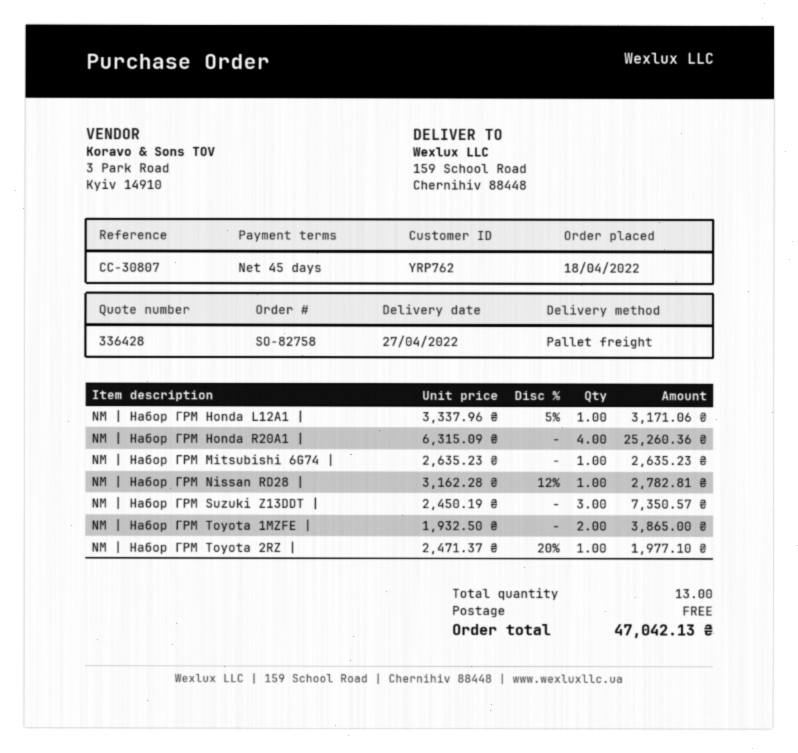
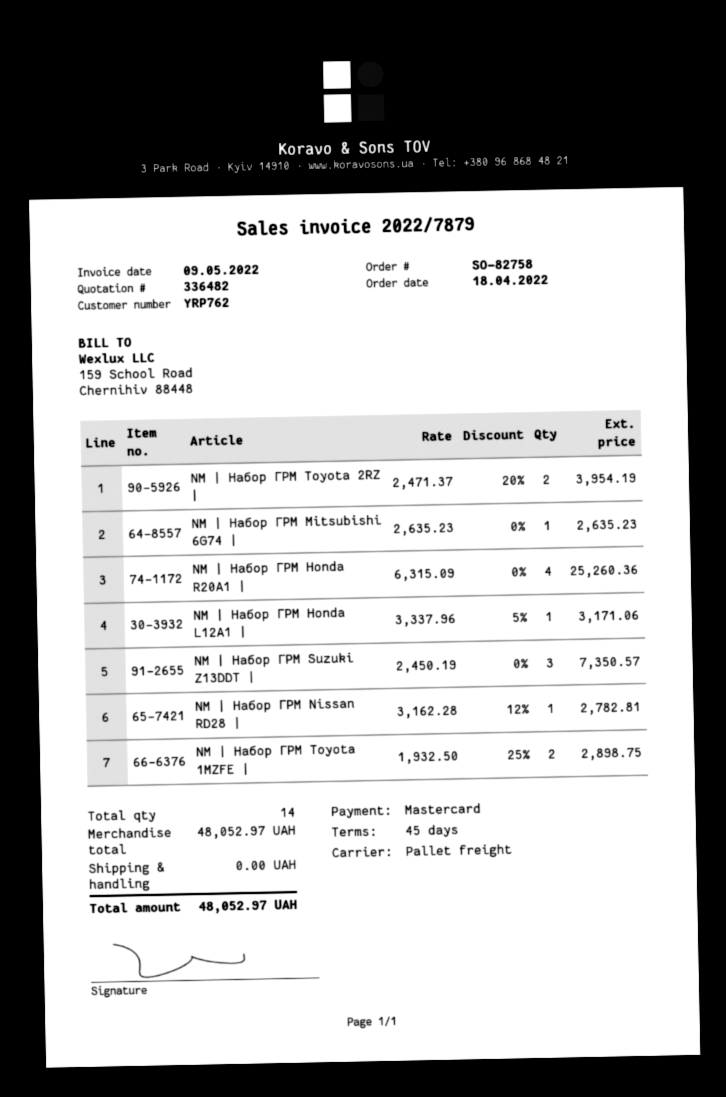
quote number: 336428 -> 336482
NM | Набор ГРМ Toyota 1MZFE |: 2 x 1932.50 = 3865.00 -> 2 x 1932.50 - 25% = 2898.75
NM | Набор ГРМ Toyota 2RZ |: 1 x 2471.37 - 20% = 1977.10 -> 2 x 2471.37 - 20% = 3954.19
total quantity: 13 -> 14
total: 47042.13 -> 48052.97

